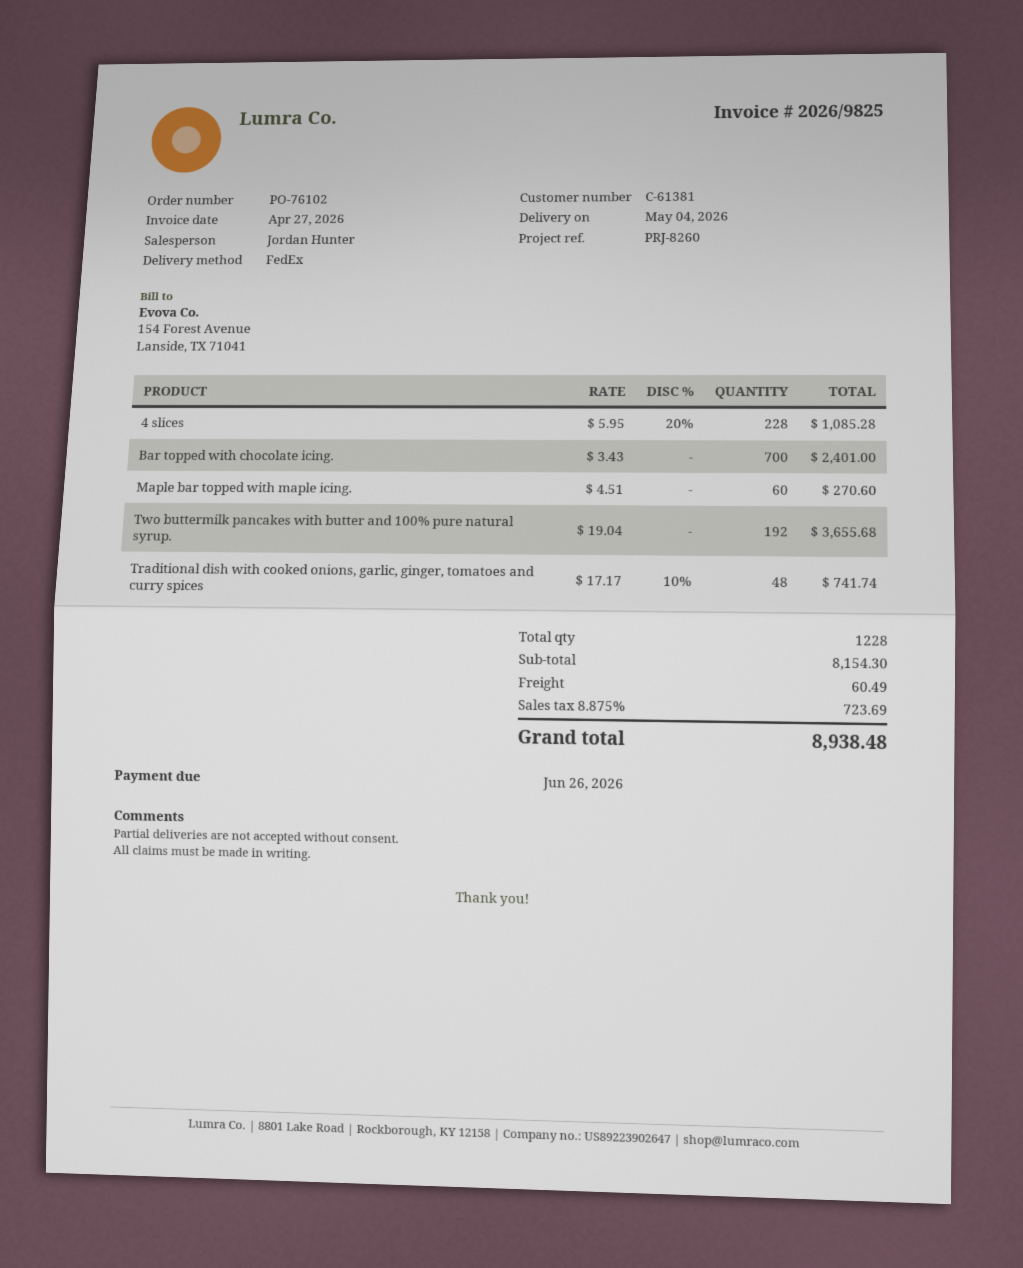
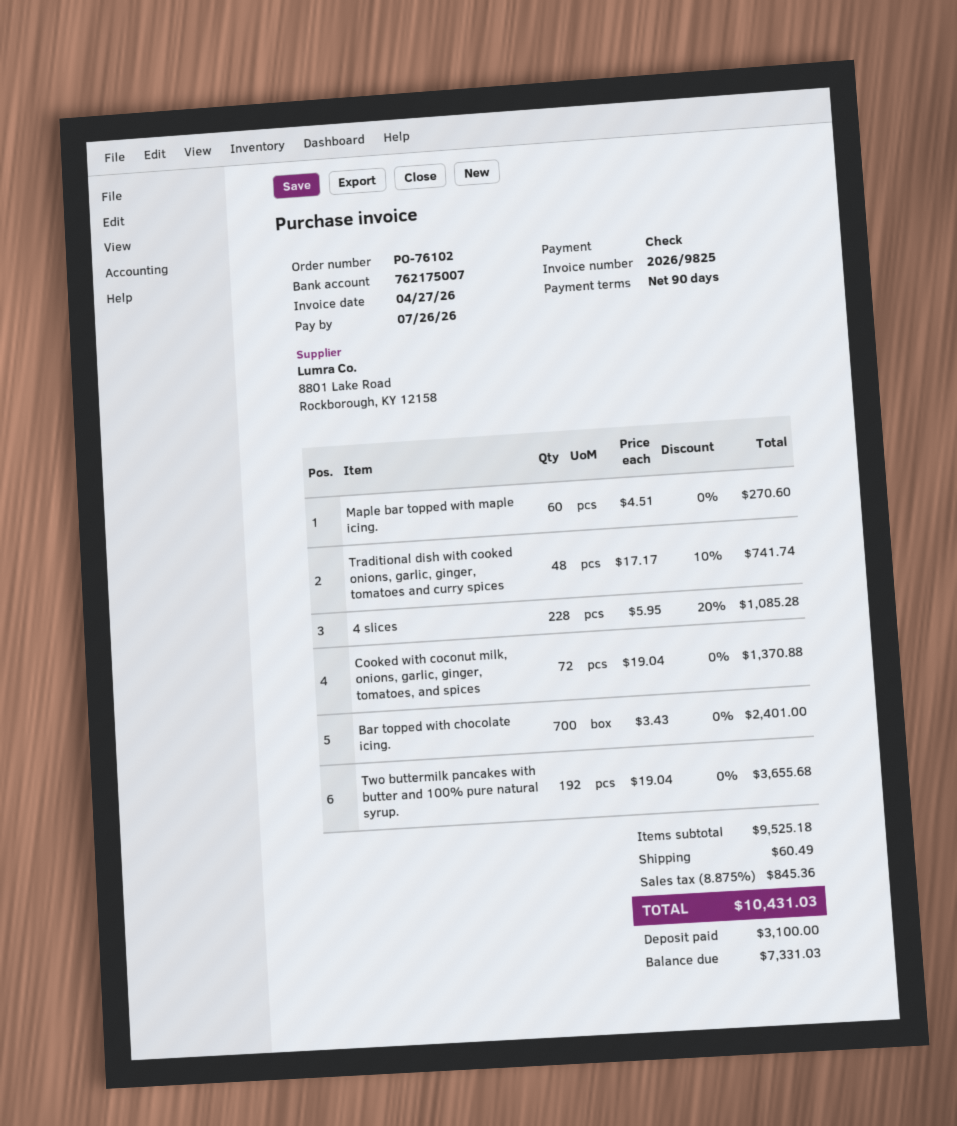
due date: 2026-06-26 -> 2026-07-26
Cooked with coconut milk, onions, garlic, ginger, tomatoes, and spices: none -> 72 x 19.04 = 1370.88
subtotal: 8154.30 -> 9525.18
tax: 8.875% = 723.69 -> 8.875% = 845.36
total: 8938.48 -> 10431.03

